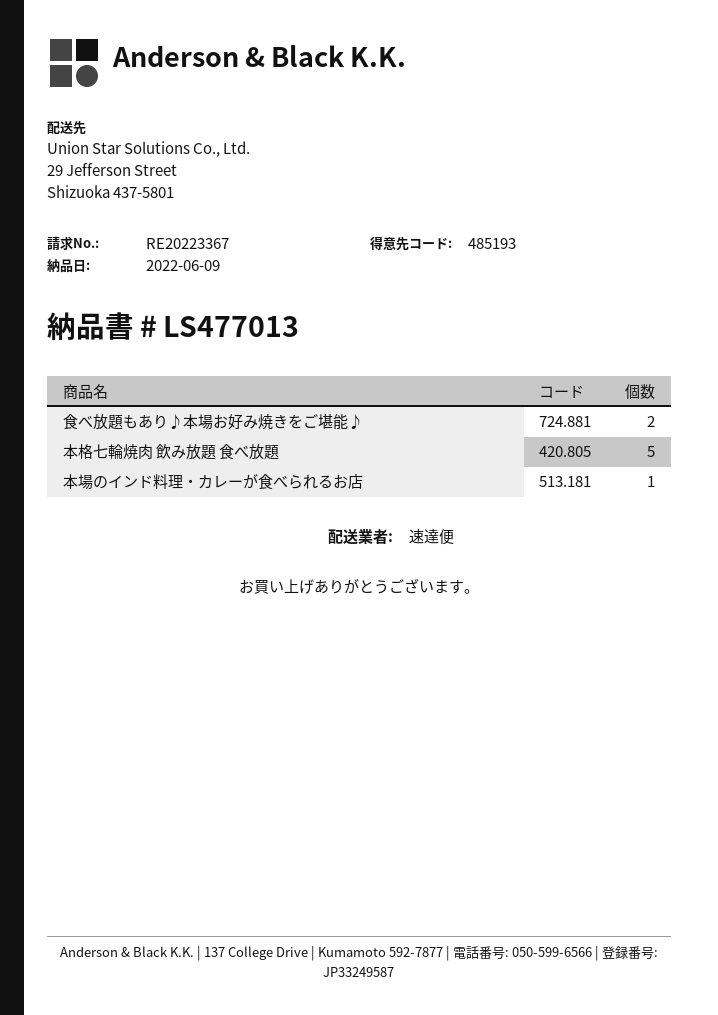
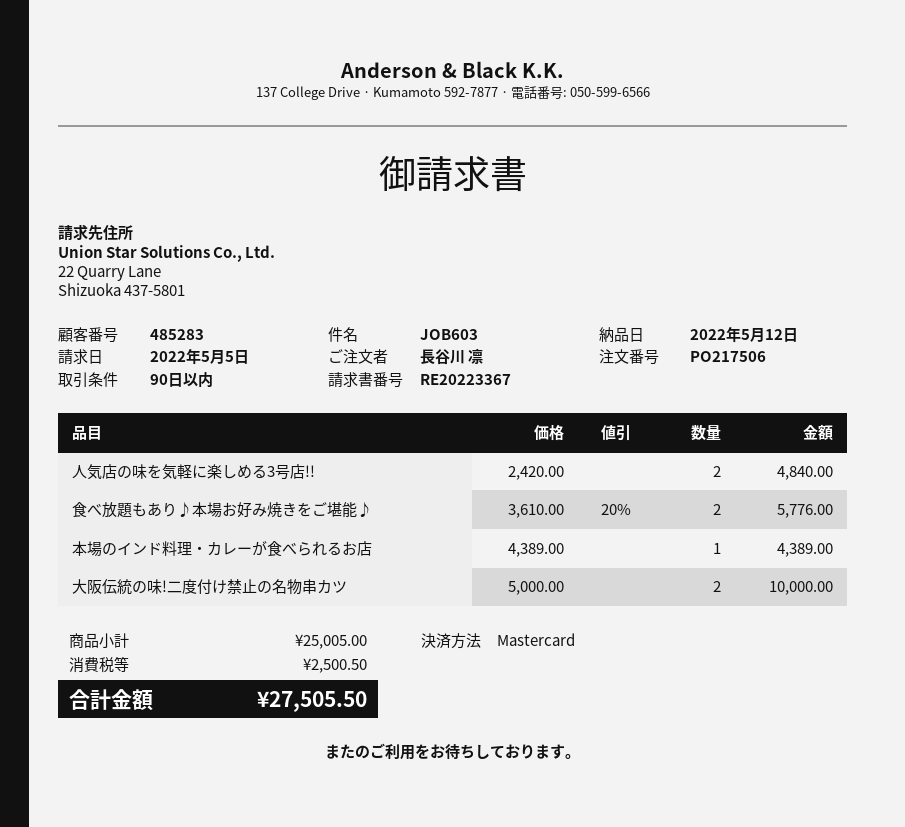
delivery date: 2022-06-09 -> 2022-05-12
customer number: 485193 -> 485283
本格七輪焼肉 飲み放題 食べ放題: 5 -> none
人気店の味を気軽に楽しめる3号店!!: none -> 2
大阪伝統の味!二度付け禁止の名物串カツ: none -> 2

